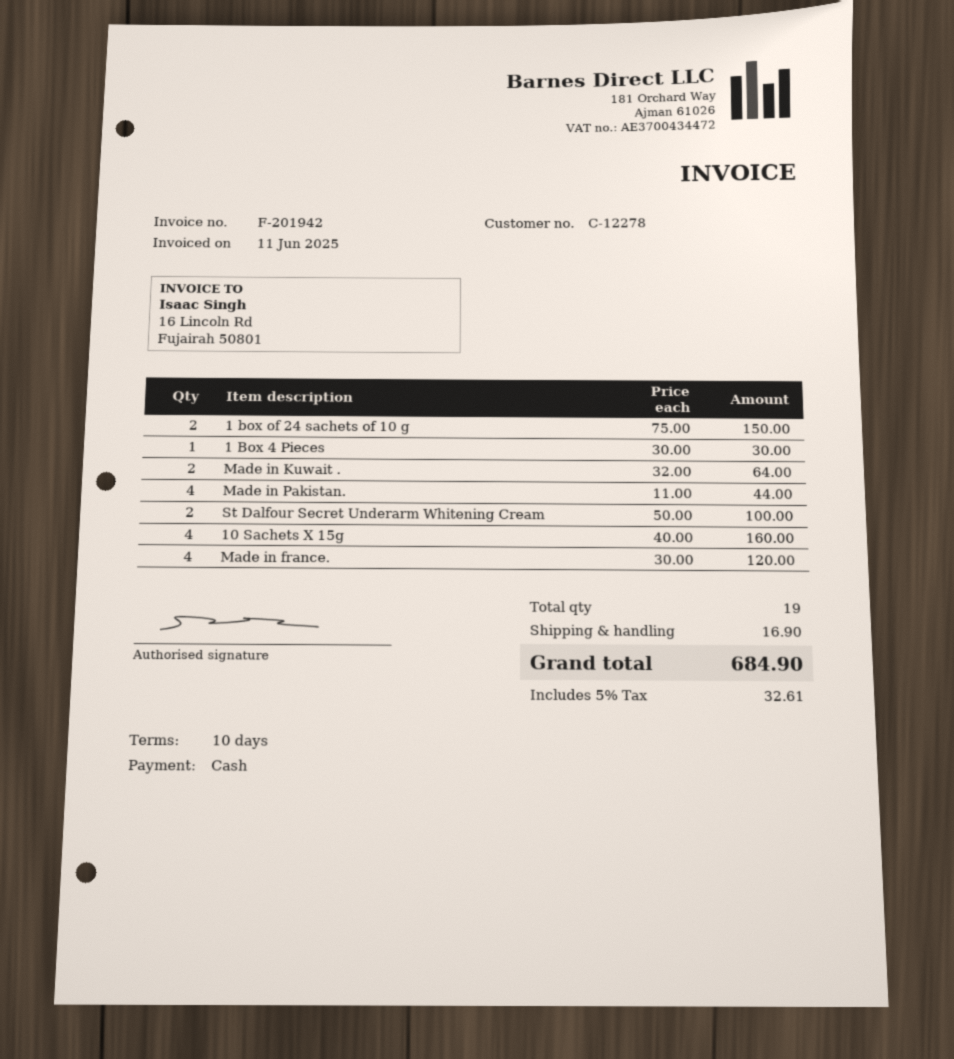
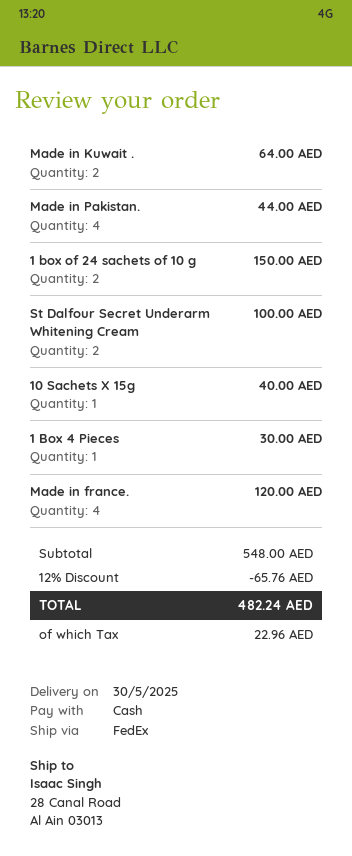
10 Sachets X 15g: 4 for 160.00 -> 1 for 40.00
discount: none -> 12% = 65.76
shipping: 16.90 -> none
tax: 32.61 -> 22.96
total: 684.90 -> 482.24

